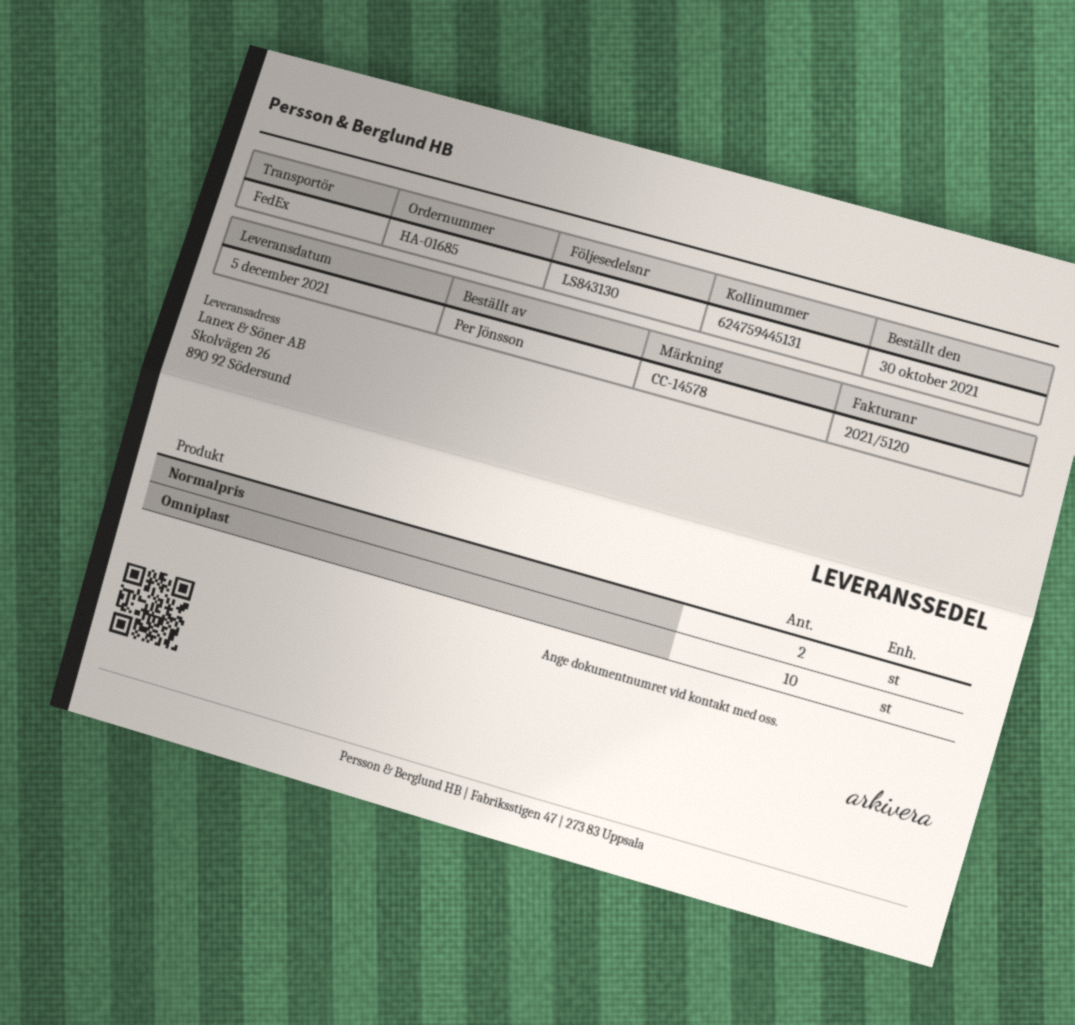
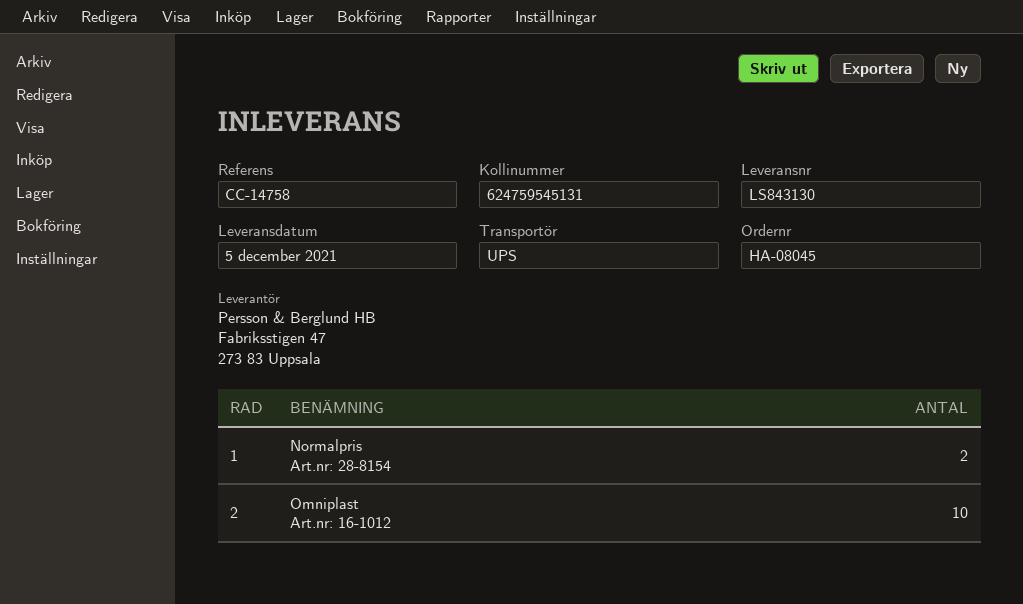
order number: HA-01685 -> HA-08045
reference: CC-14578 -> CC-14758
shipping method: FedEx -> UPS
tracking number: 624759445131 -> 624759545131

